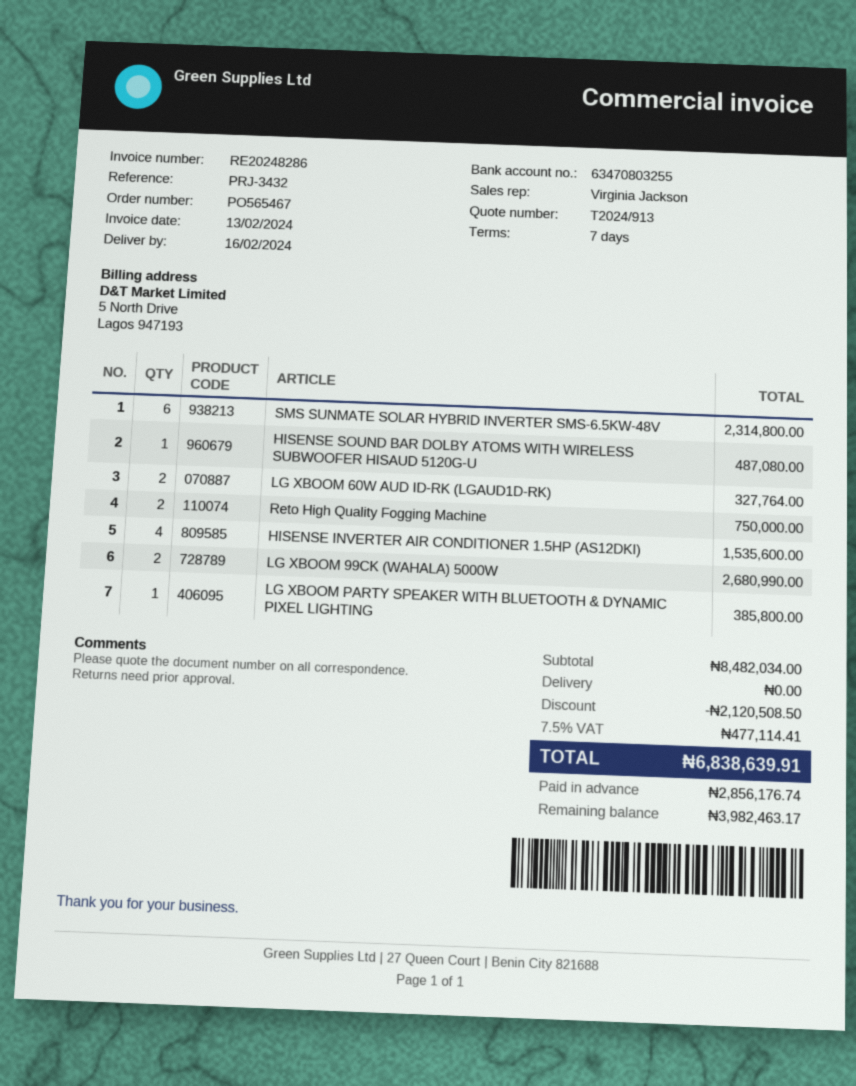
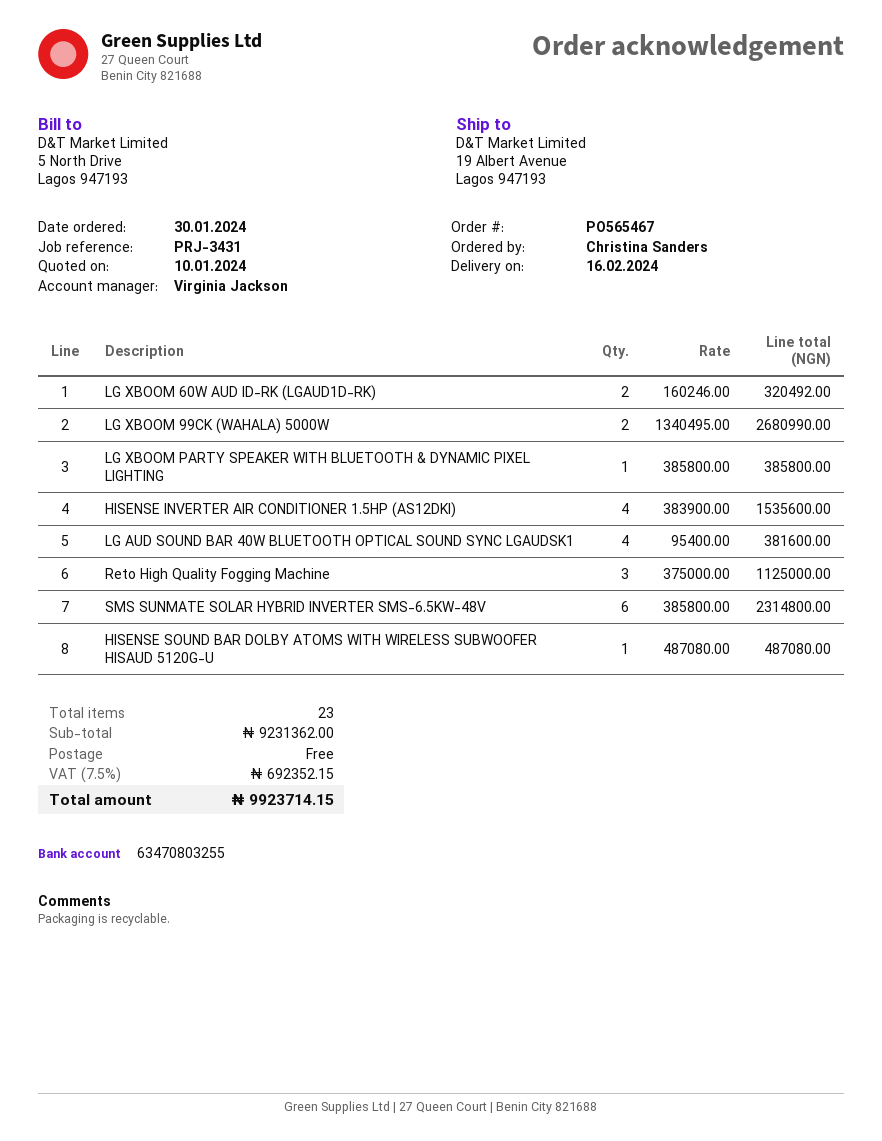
reference: PRJ-3432 -> PRJ-3431
LG XBOOM 60W AUD ID-RK (LGAUD1D-RK): 2 for 327764.00 -> 2 for 320492.00
Reto High Quality Fogging Machine: 2 for 750000.00 -> 3 for 1125000.00
LG AUD SOUND BAR 40W BLUETOOTH OPTICAL SOUND SYNC LGAUDSK1: none -> 4 for 381600.00
subtotal: 8482034.00 -> 9231362.00
discount: 2120508.50 -> none
tax: 7.5% = 477114.41 -> 7.5% = 692352.15
total: 6838639.91 -> 9923714.15

